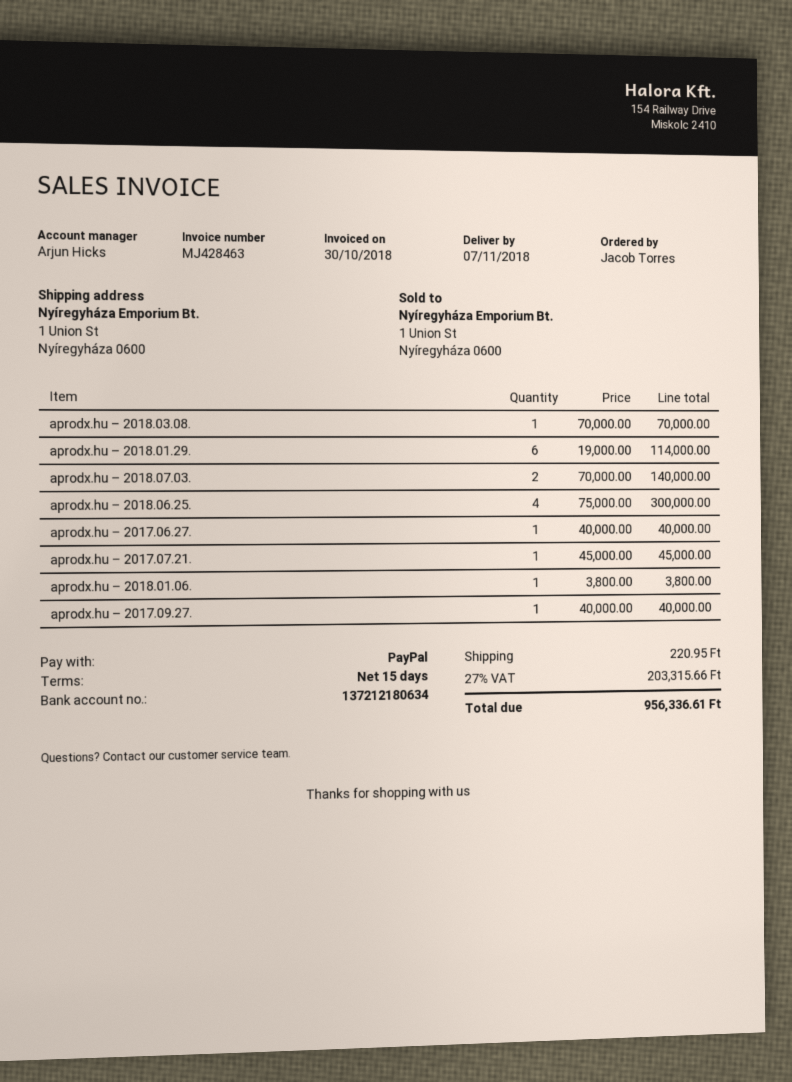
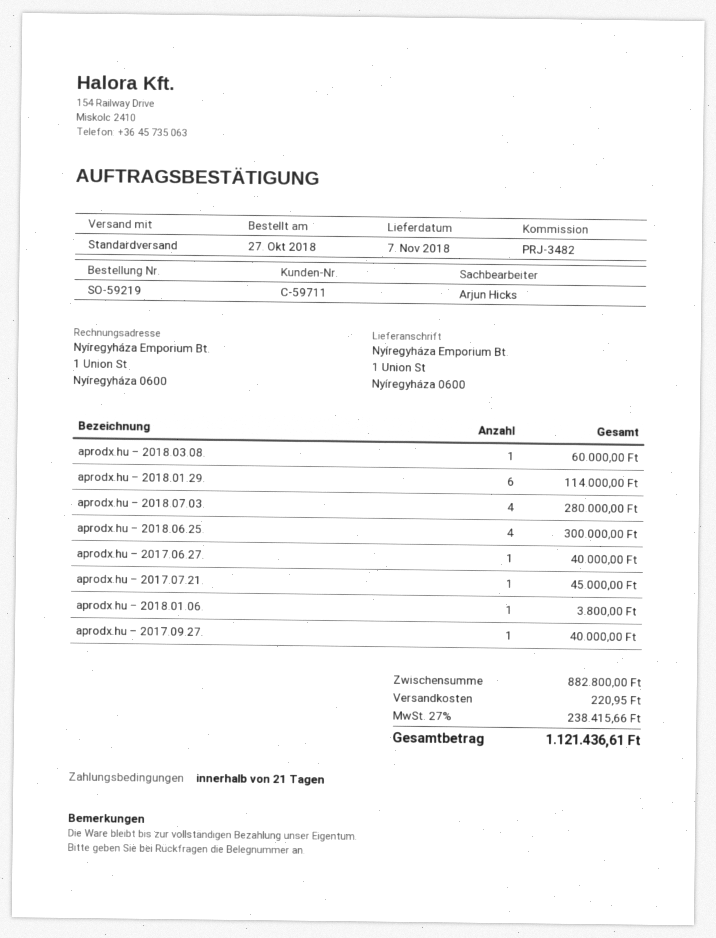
payment terms: 15 days -> 21 days
aprodx.hu – 2018.03.08.: 1 for 70000.00 -> 1 for 60000.00
aprodx.hu – 2018.07.03.: 2 for 140000.00 -> 4 for 280000.00
tax: 27% = 203315.66 -> 27% = 238415.66
total: 956336.61 -> 1121436.61

